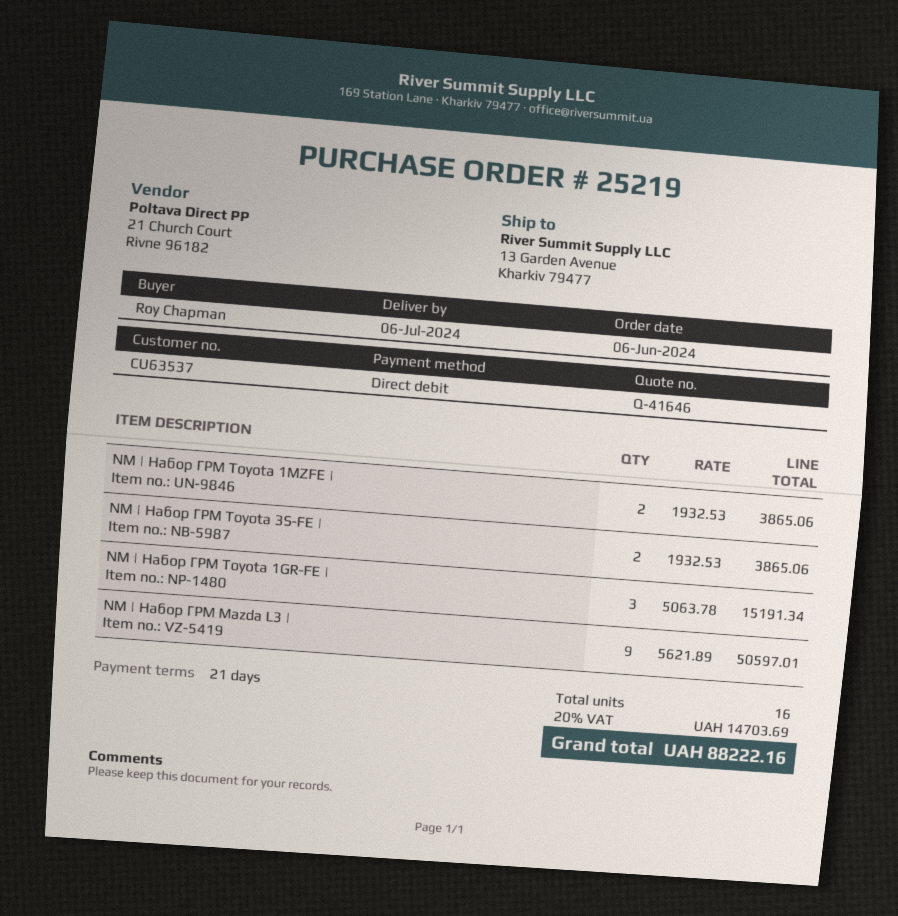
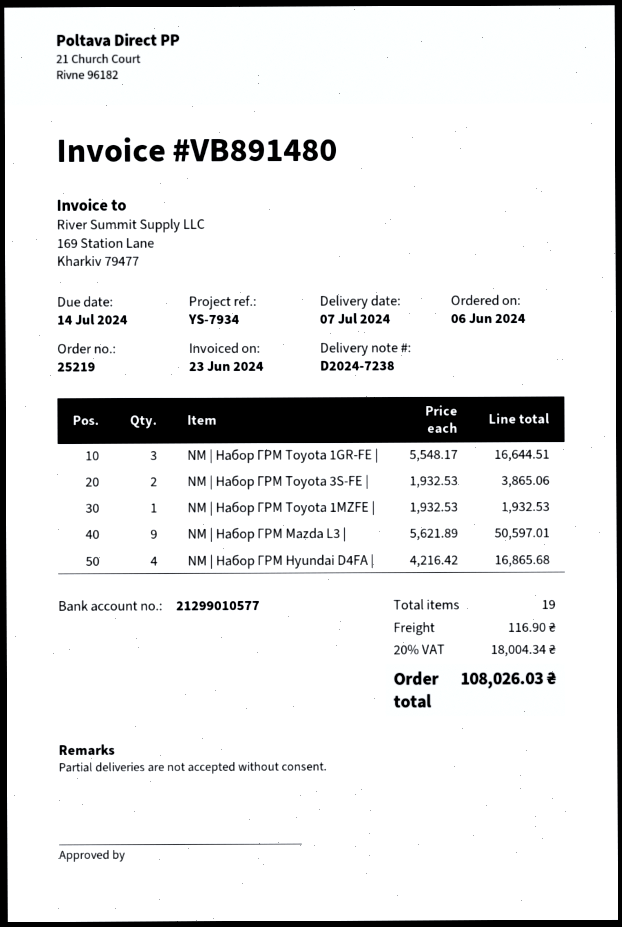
delivery date: 2024-07-06 -> 2024-07-07
NM | Набор ГРМ Toyota 1MZFE |: 2 x 1932.53 = 3865.06 -> 1 x 1932.53 = 1932.53
NM | Набор ГРМ Toyota 1GR-FE |: 3 x 5063.78 = 15191.34 -> 3 x 5548.17 = 16644.51
NM | Набор ГРМ Hyundai D4FA |: none -> 4 x 4216.42 = 16865.68
total quantity: 16 -> 19
shipping: none -> 116.90
tax: 20% = 14703.69 -> 20% = 18004.34
total: 88222.16 -> 108026.03

